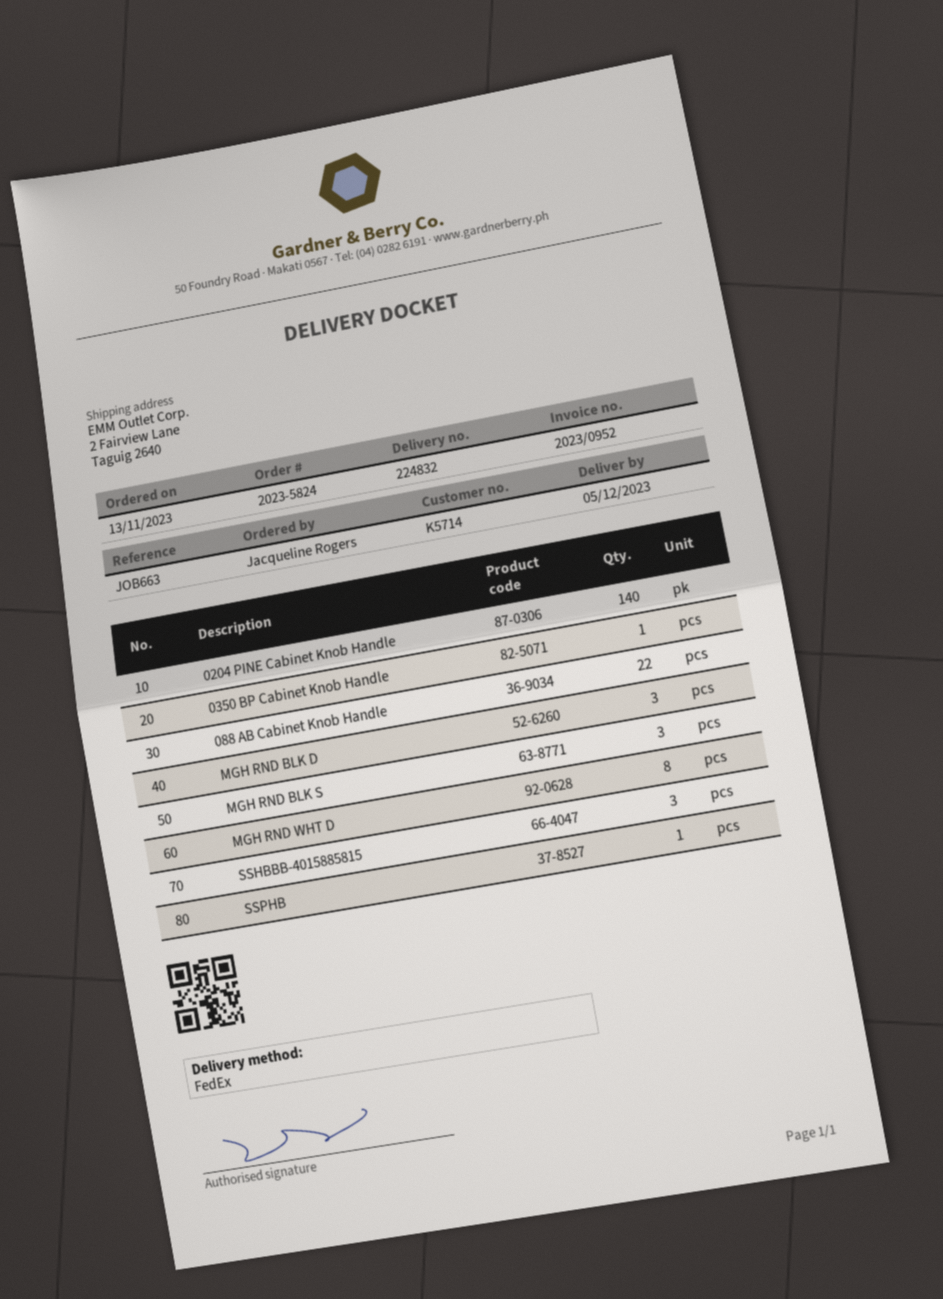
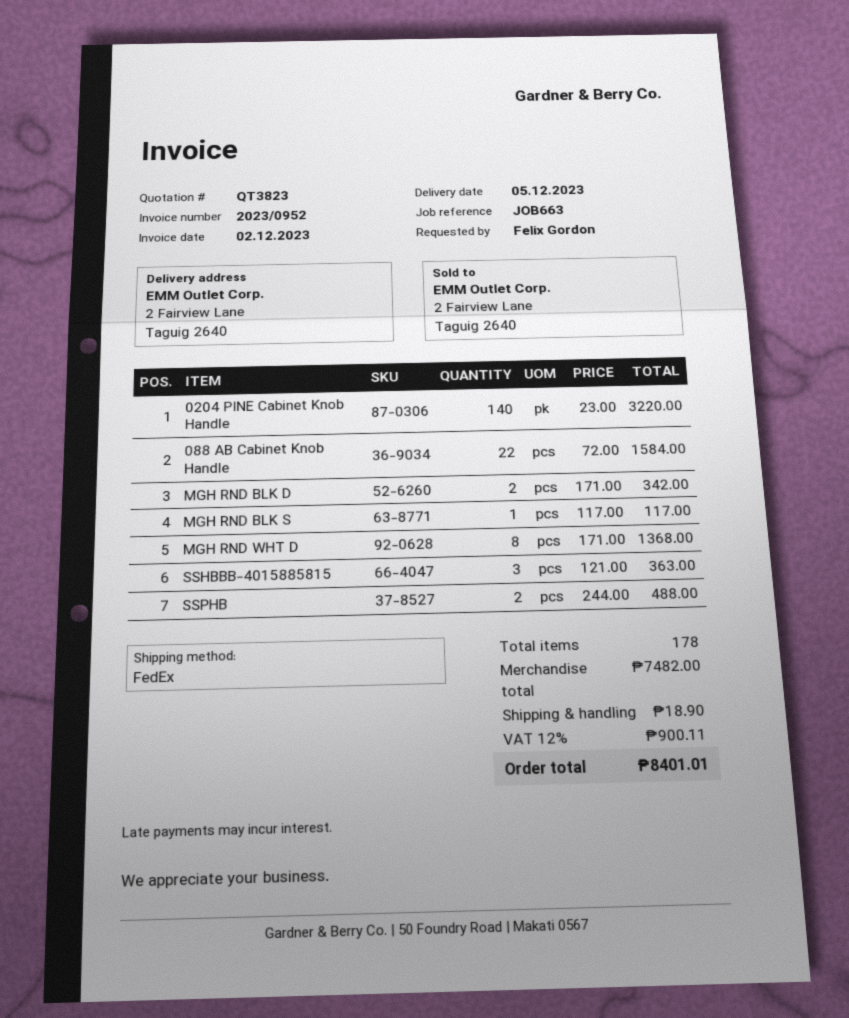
ordered by: Jacqueline Rogers -> Felix Gordon
0350 BP Cabinet Knob Handle: 1 -> none
MGH RND BLK D: 3 -> 2
MGH RND BLK S: 3 -> 1
SSPHB: 1 -> 2

